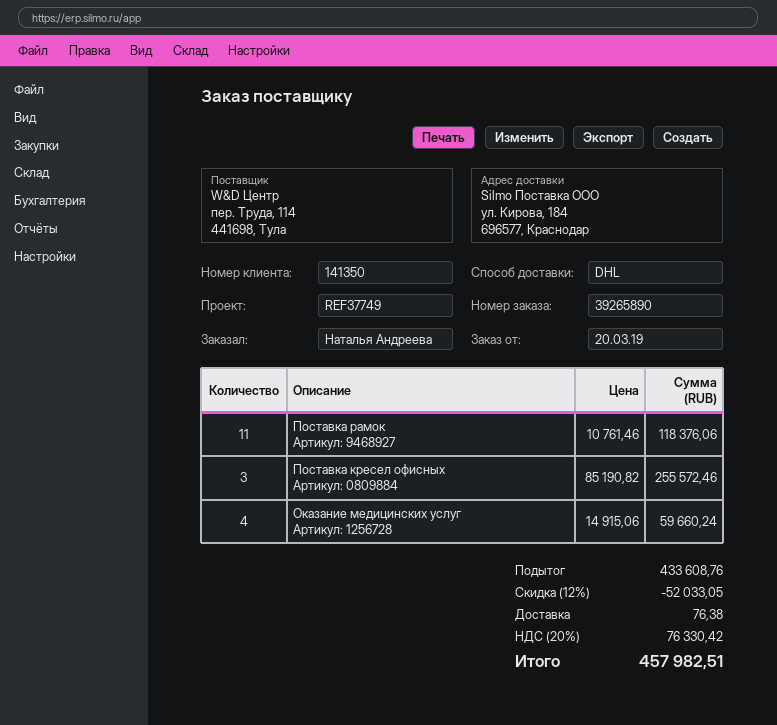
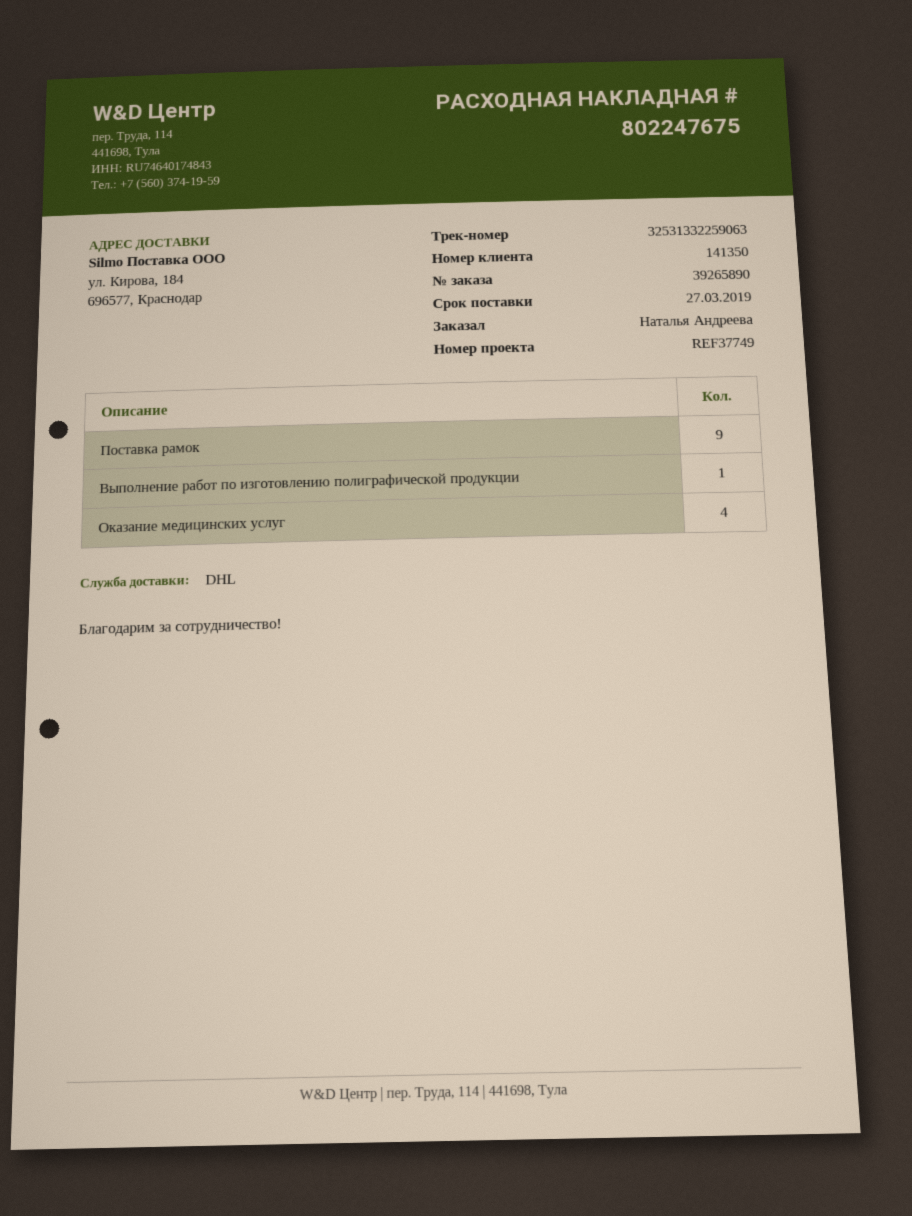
Поставка рамок: 11 -> 9
Поставка кресел офисных: 3 -> none
Выполнение работ по изготовлению полиграфической продукции: none -> 1

